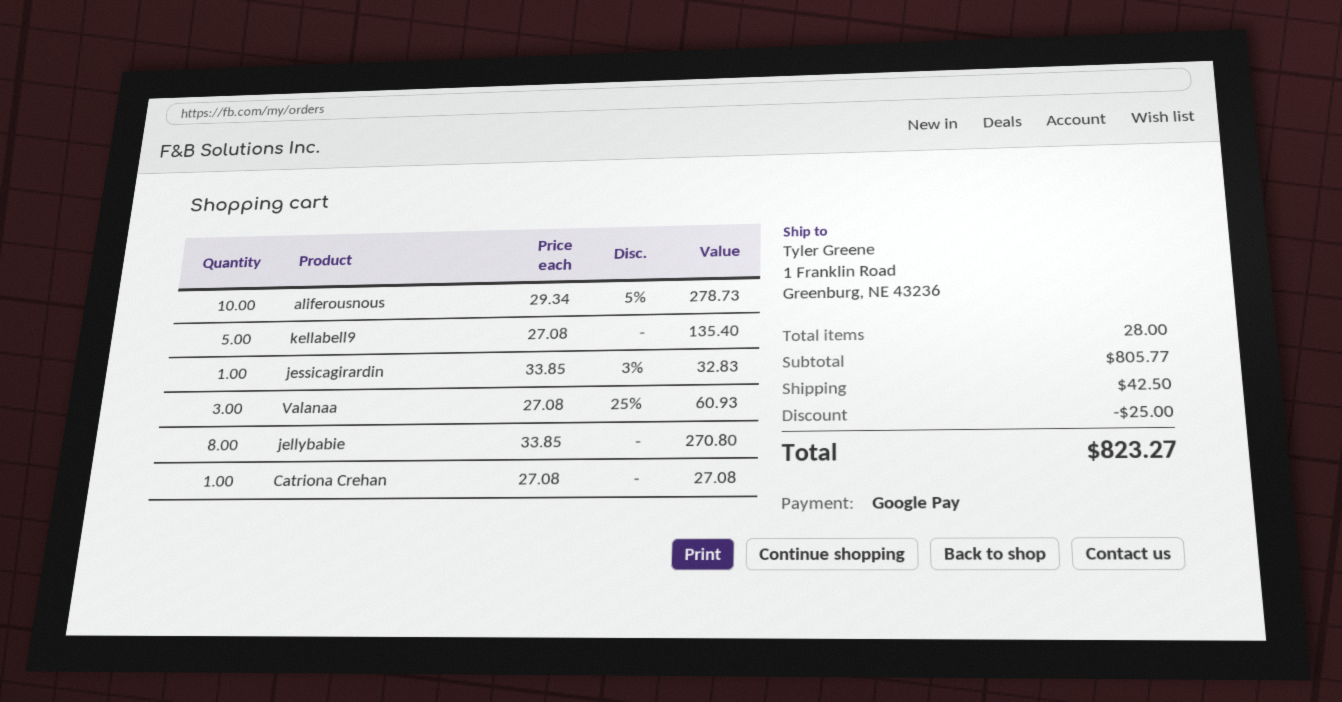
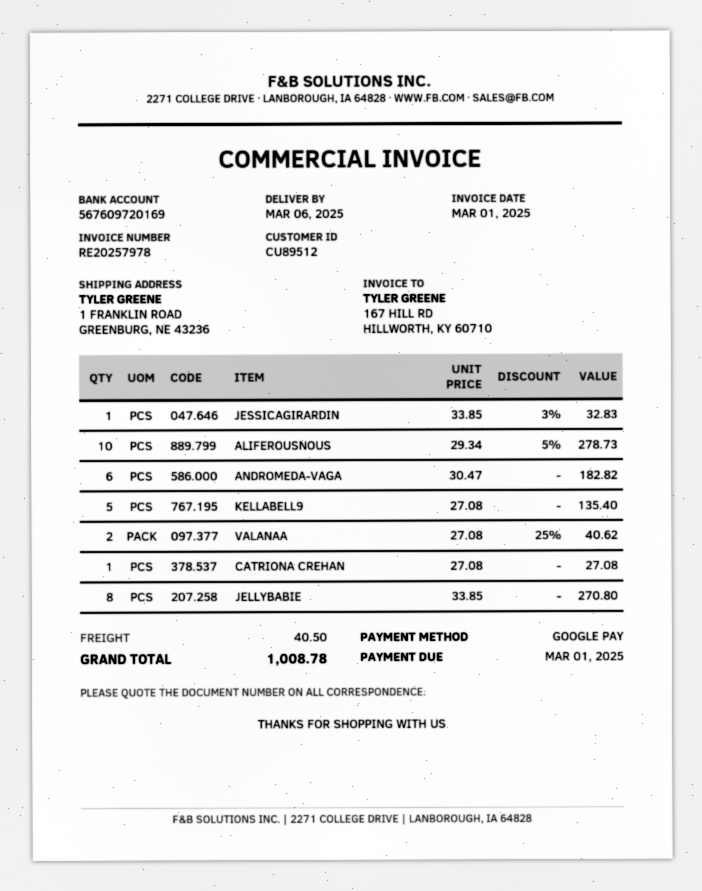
Valanaa: 3 x 27.08 - 25% = 60.93 -> 2 x 27.08 - 25% = 40.62
ANDROMEDA-VAGA: none -> 6 x 30.47 = 182.82
discount: 25.00 -> none
shipping: 42.50 -> 40.50
total: 823.27 -> 1008.78

